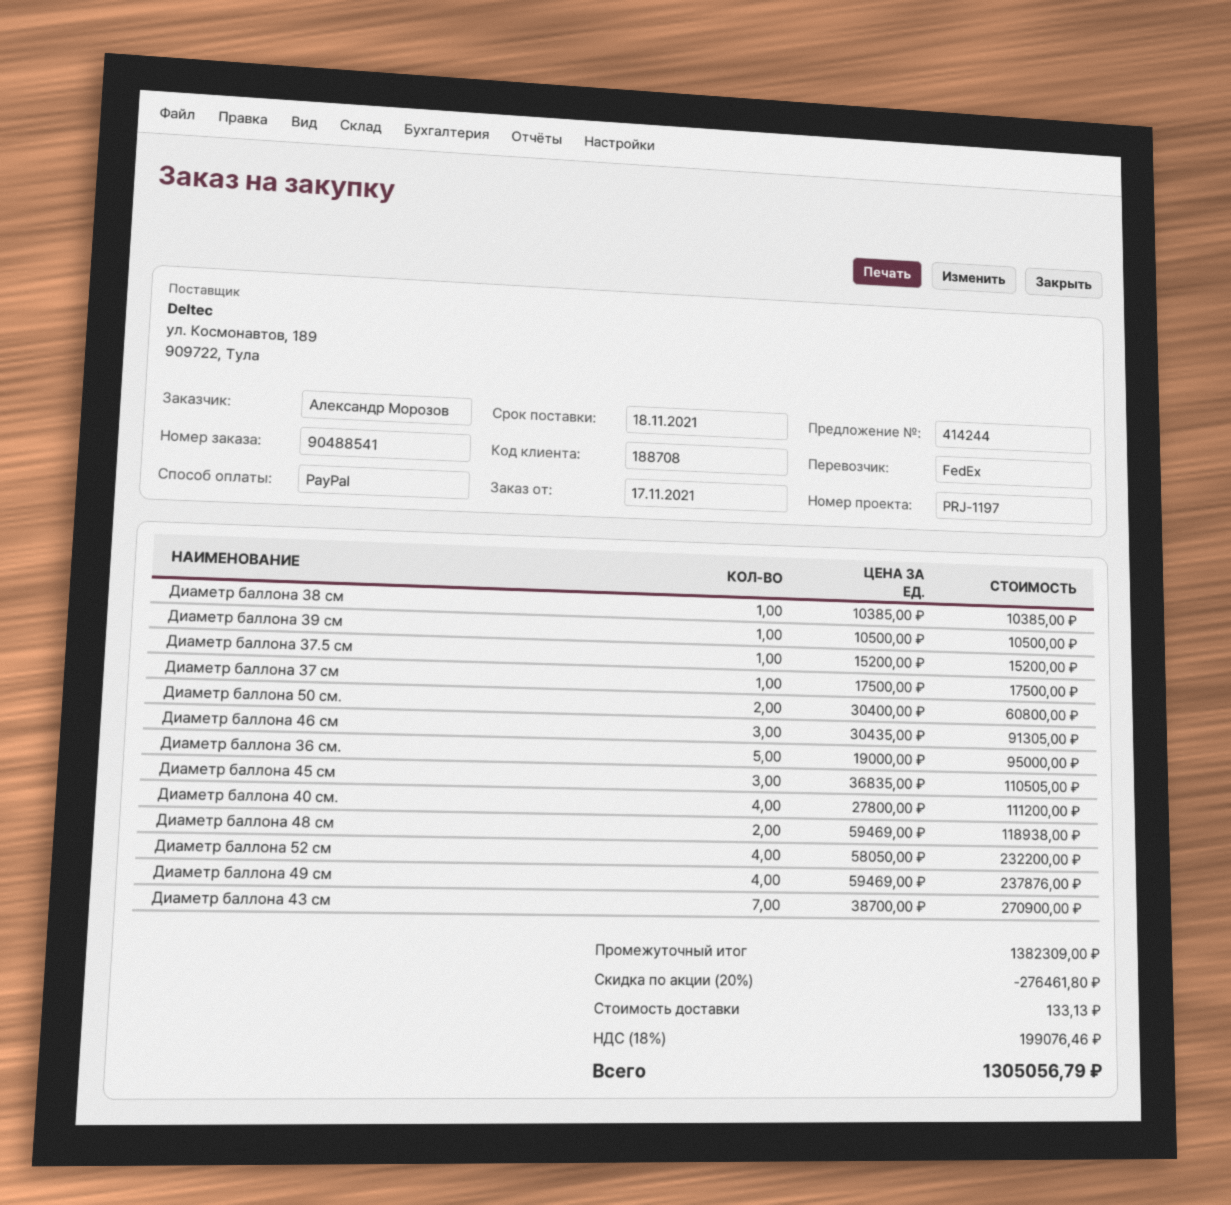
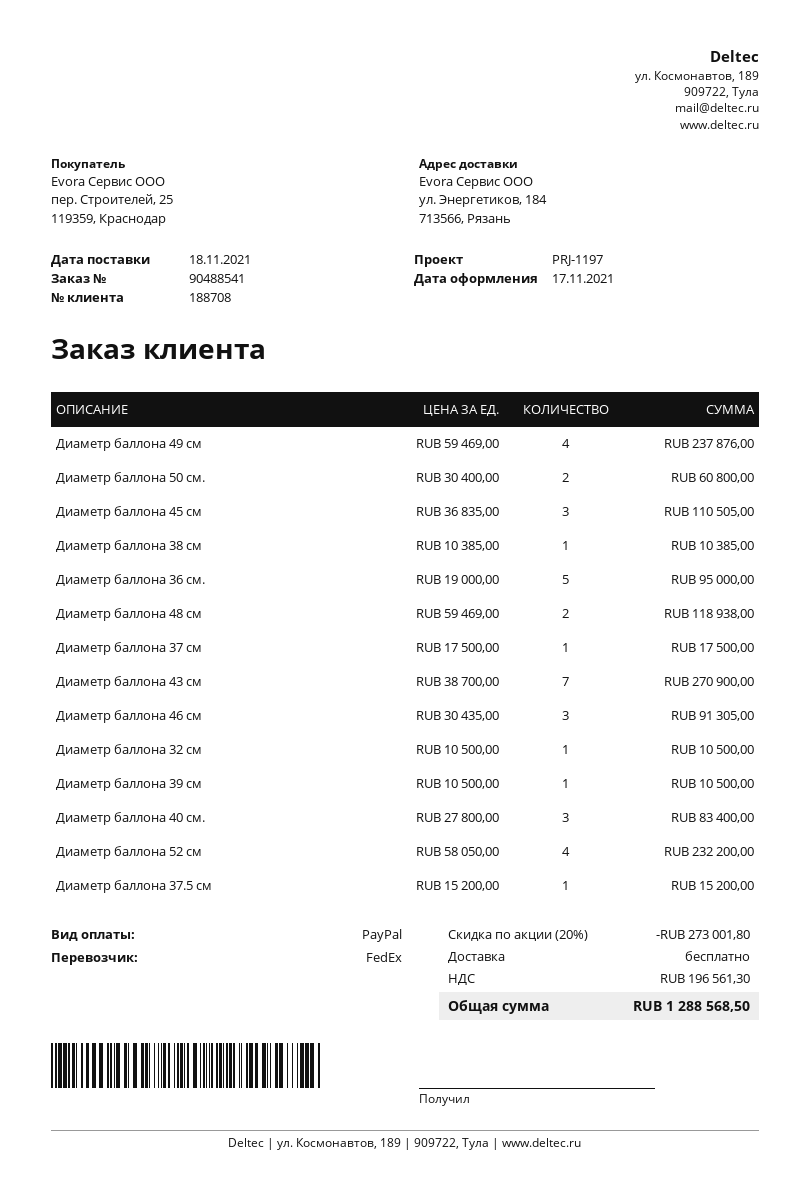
Диаметр баллона 40 см.: 4 x 27800.00 = 111200.00 -> 3 x 27800.00 = 83400.00
Диаметр баллона 32 см: none -> 1 x 10500.00 = 10500.00
discount: 20% = 276461.80 -> 20% = 273001.80
shipping: 133.13 -> 0.00
tax: 199076.46 -> 196561.30
total: 1305056.79 -> 1288568.50

